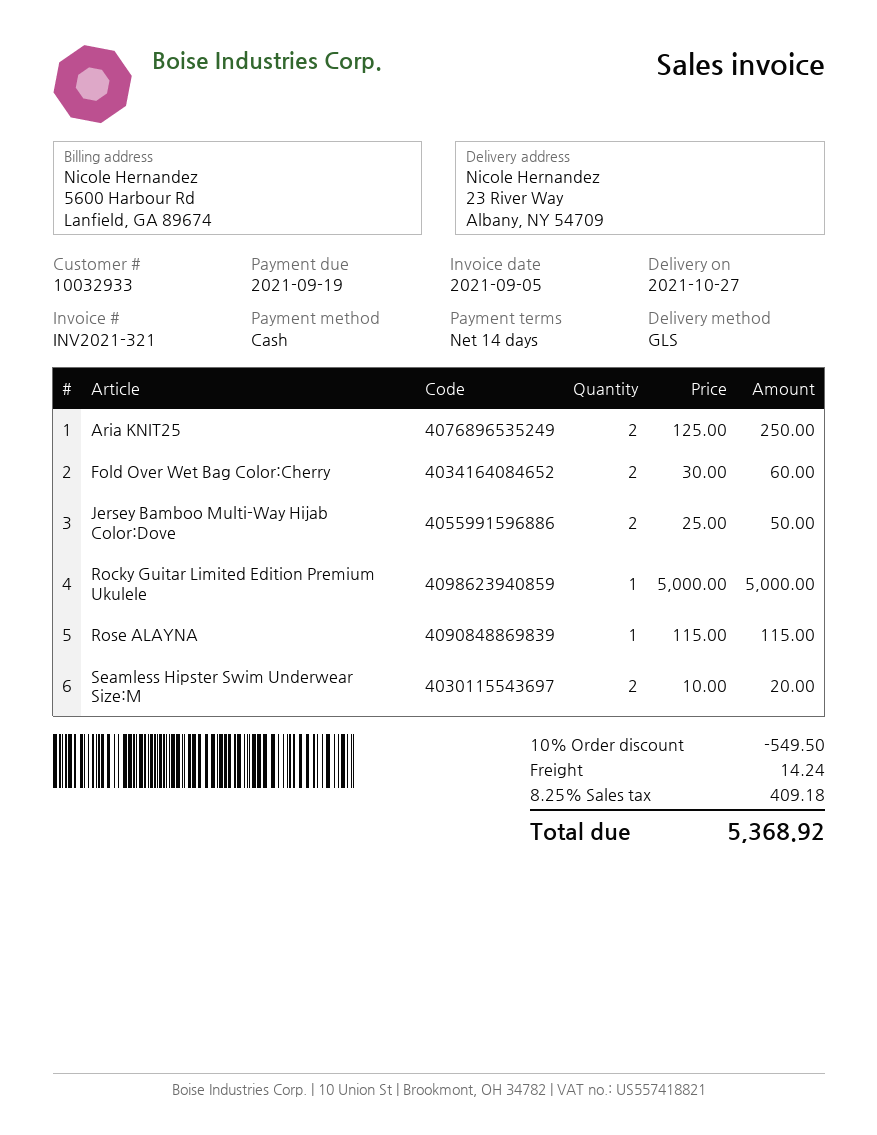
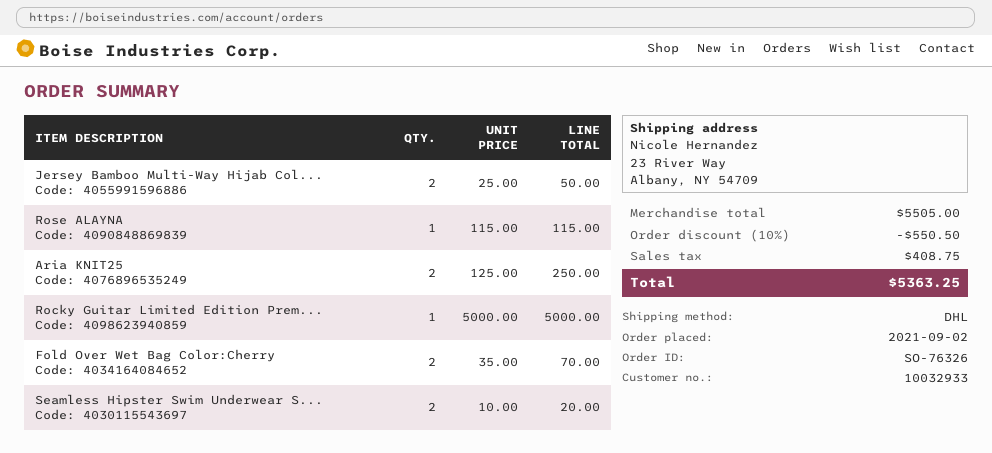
shipping method: GLS -> DHL
Fold Over Wet Bag Color:Cherry: 2 x 30.00 = 60.00 -> 2 x 35.00 = 70.00
discount: 10% = 549.50 -> 10% = 550.50
shipping: 14.24 -> none
tax: 409.18 -> 408.75
total: 5368.92 -> 5363.25

